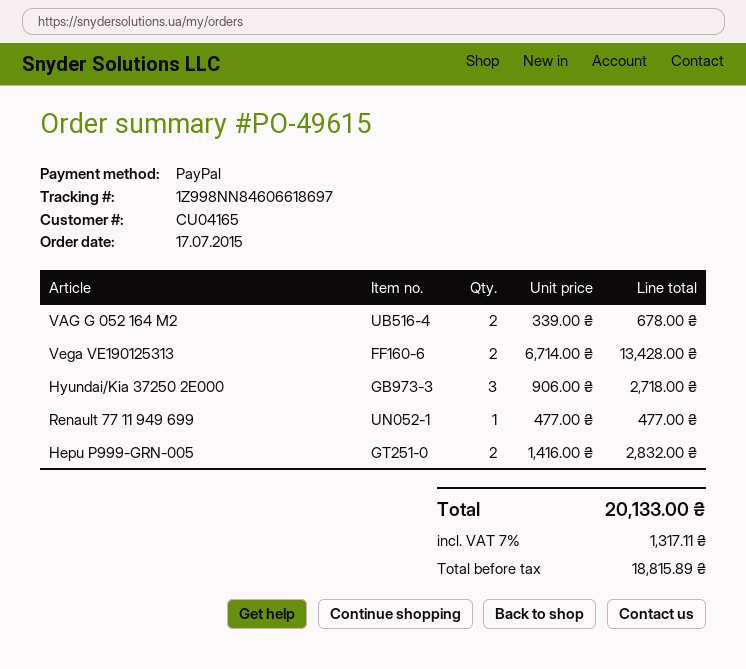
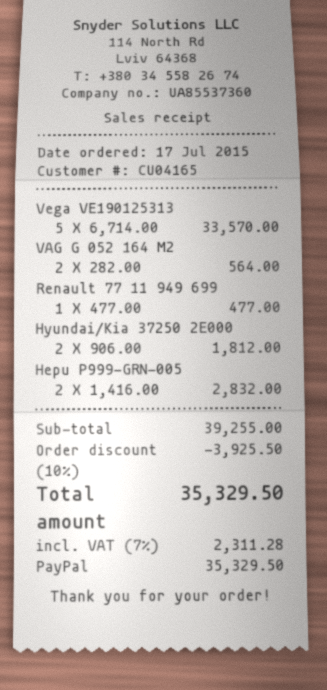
VAG G 052 164 M2: 2 x 339.00 = 678.00 -> 2 x 282.00 = 564.00
Vega VE190125313: 2 x 6714.00 = 13428.00 -> 5 x 6714.00 = 33570.00
Hyundai/Kia 37250 2E000: 3 x 906.00 = 2718.00 -> 2 x 906.00 = 1812.00
discount: none -> 10% = 3925.50
tax: 7% = 1317.11 -> 7% = 2311.28
total: 20133.00 -> 35329.50

